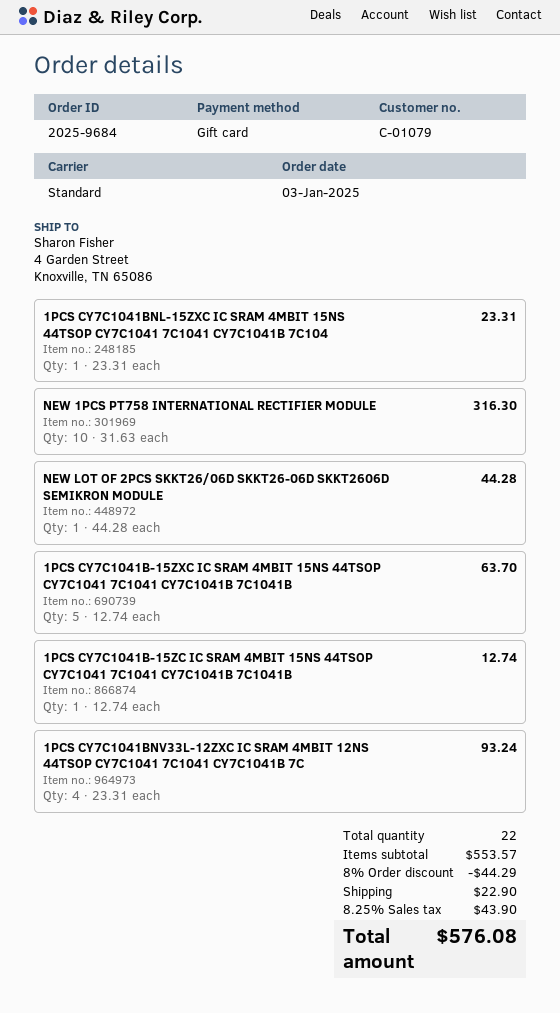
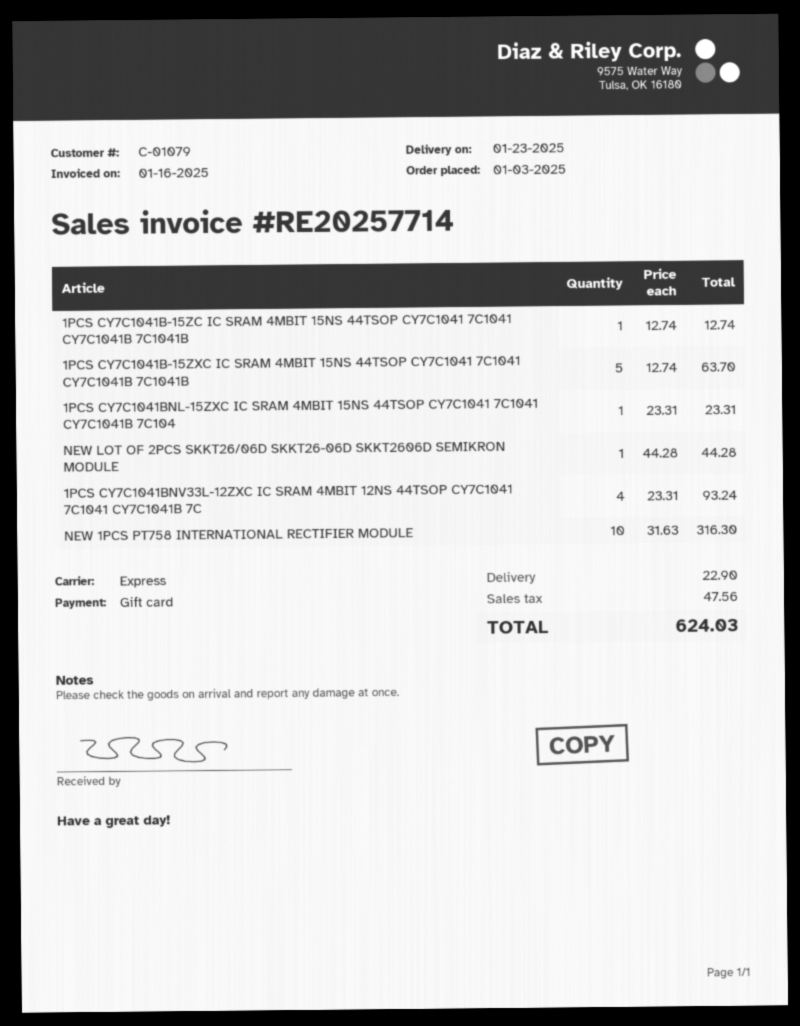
shipping method: standard -> express
discount: 8% = 44.29 -> none
tax: 43.90 -> 47.56
total: 576.08 -> 624.03

